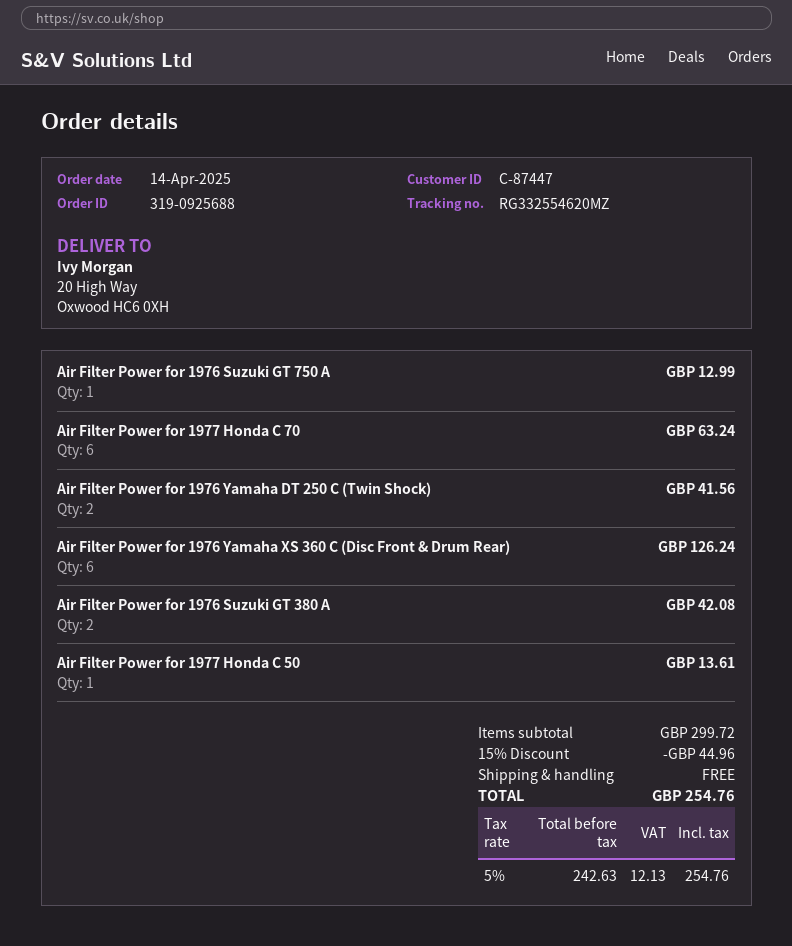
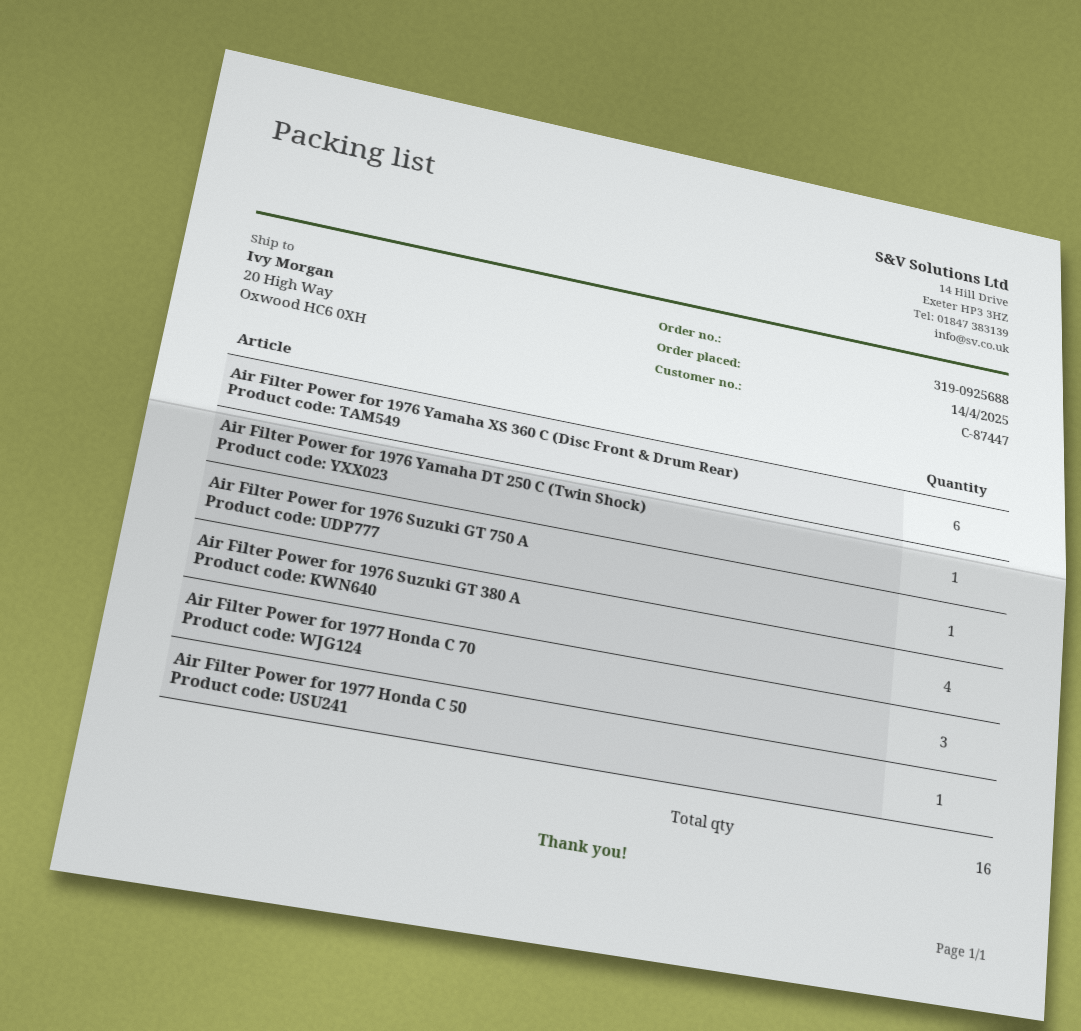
Air Filter Power for 1977 Honda C 70: 6 -> 3
Air Filter Power for 1976 Yamaha DT 250 C (Twin Shock): 2 -> 1
Air Filter Power for 1976 Suzuki GT 380 A: 2 -> 4

